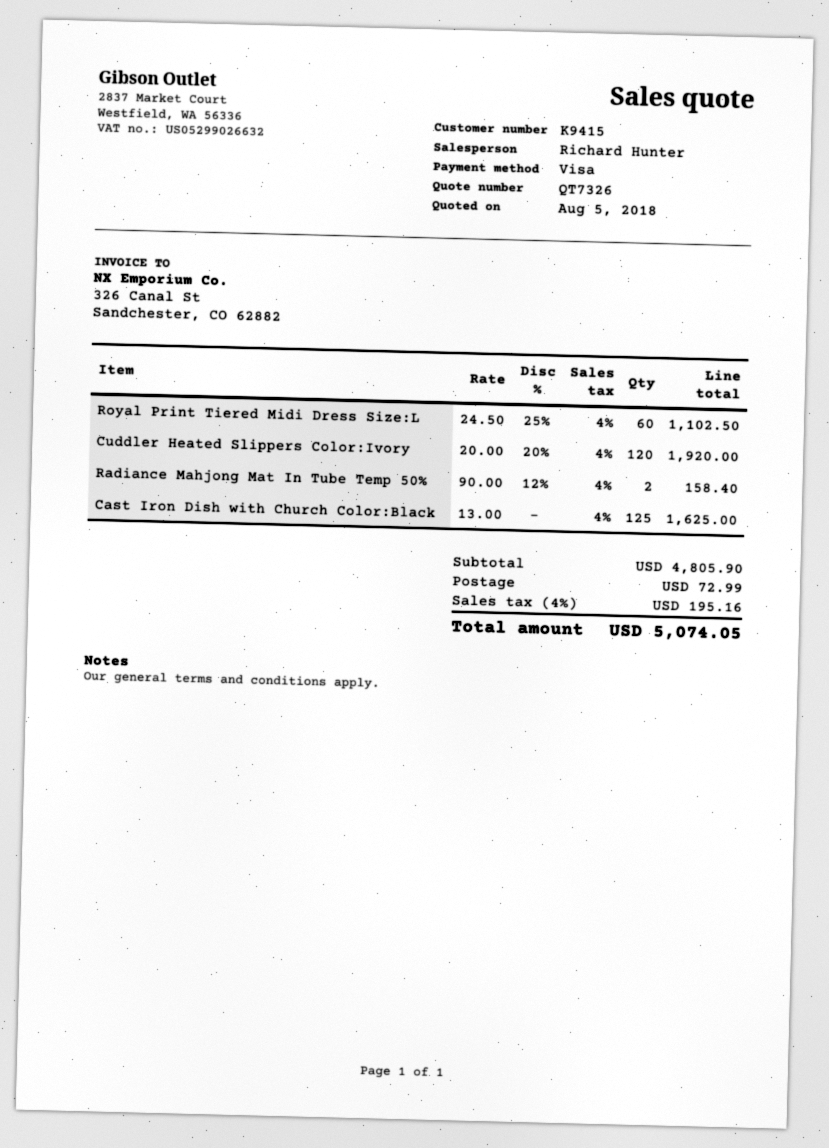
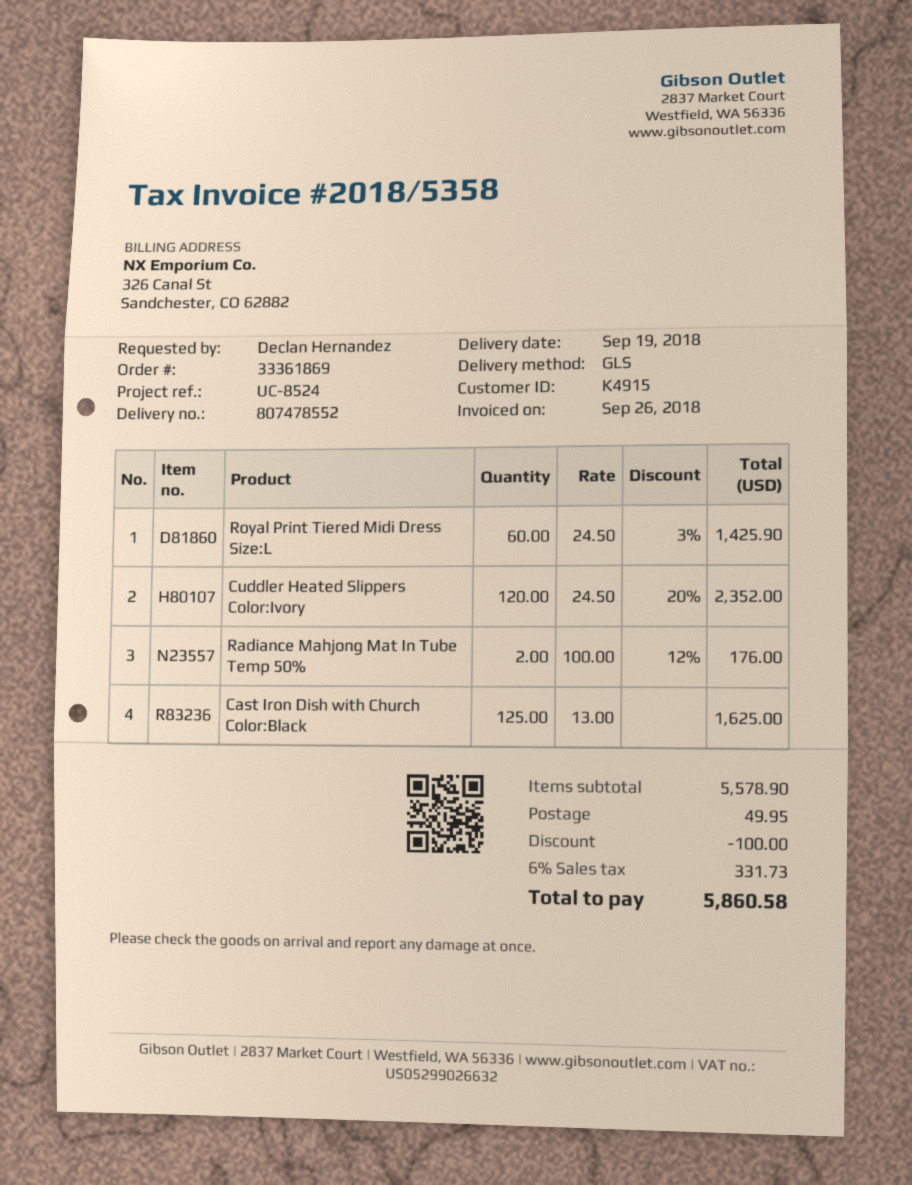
customer number: K9415 -> K4915
Royal Print Tiered Midi Dress Size:L: 60 x 24.50 - 25% = 1102.50 -> 60 x 24.50 - 3% = 1425.90
Cuddler Heated Slippers Color:Ivory: 120 x 20.00 - 20% = 1920.00 -> 120 x 24.50 - 20% = 2352.00
Radiance Mahjong Mat In Tube Temp 50%: 2 x 90.00 - 12% = 158.40 -> 2 x 100.00 - 12% = 176.00
subtotal: 4805.90 -> 5578.90
discount: none -> 100.00
shipping: 72.99 -> 49.95
tax: 4% = 195.16 -> 6% = 331.73
total: 5074.05 -> 5860.58

